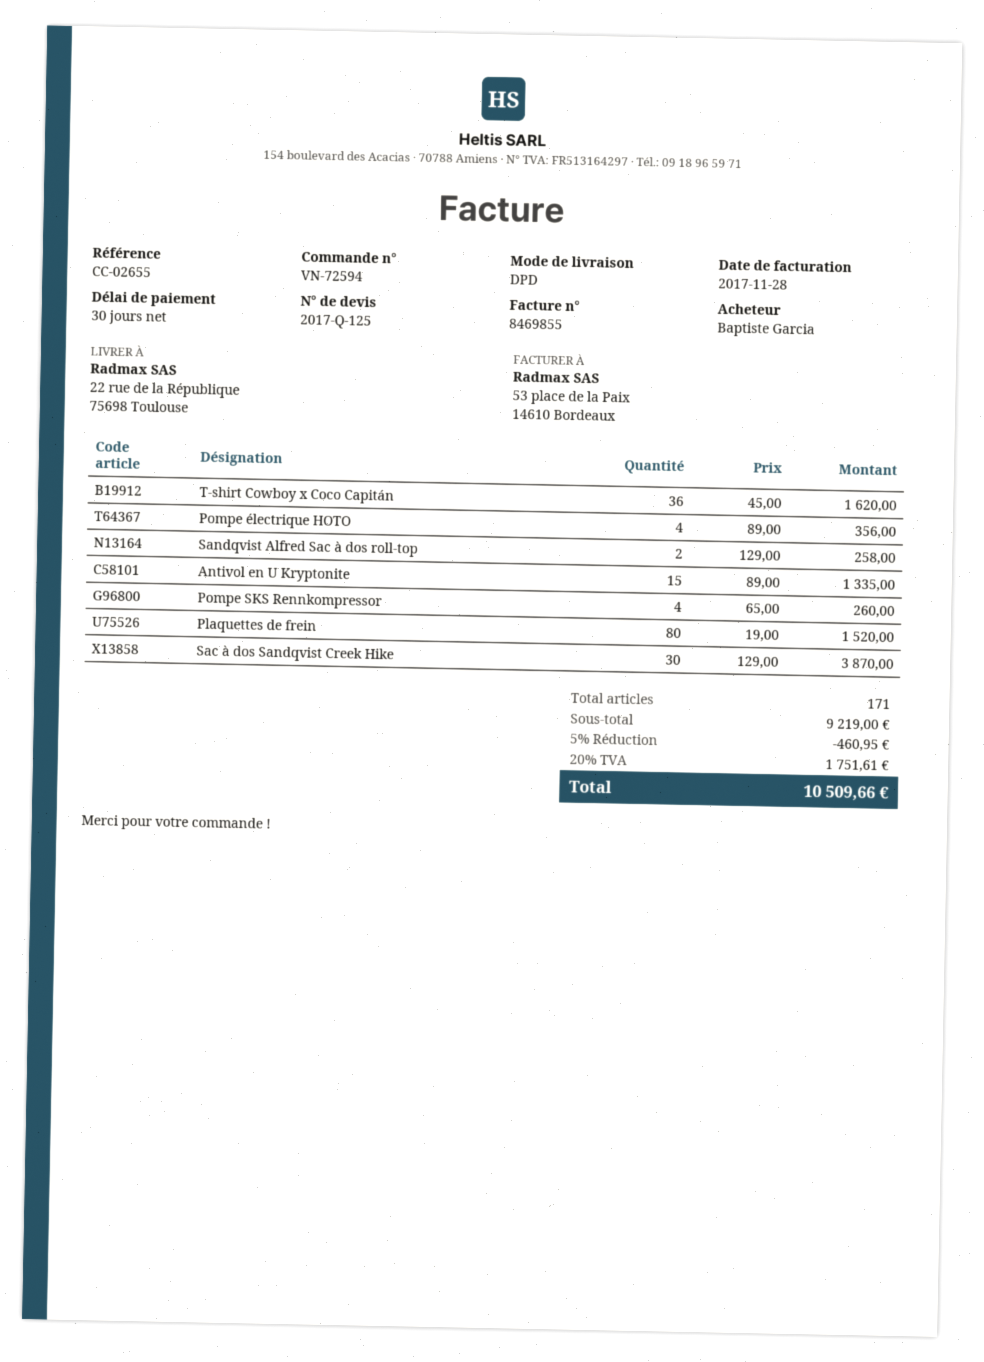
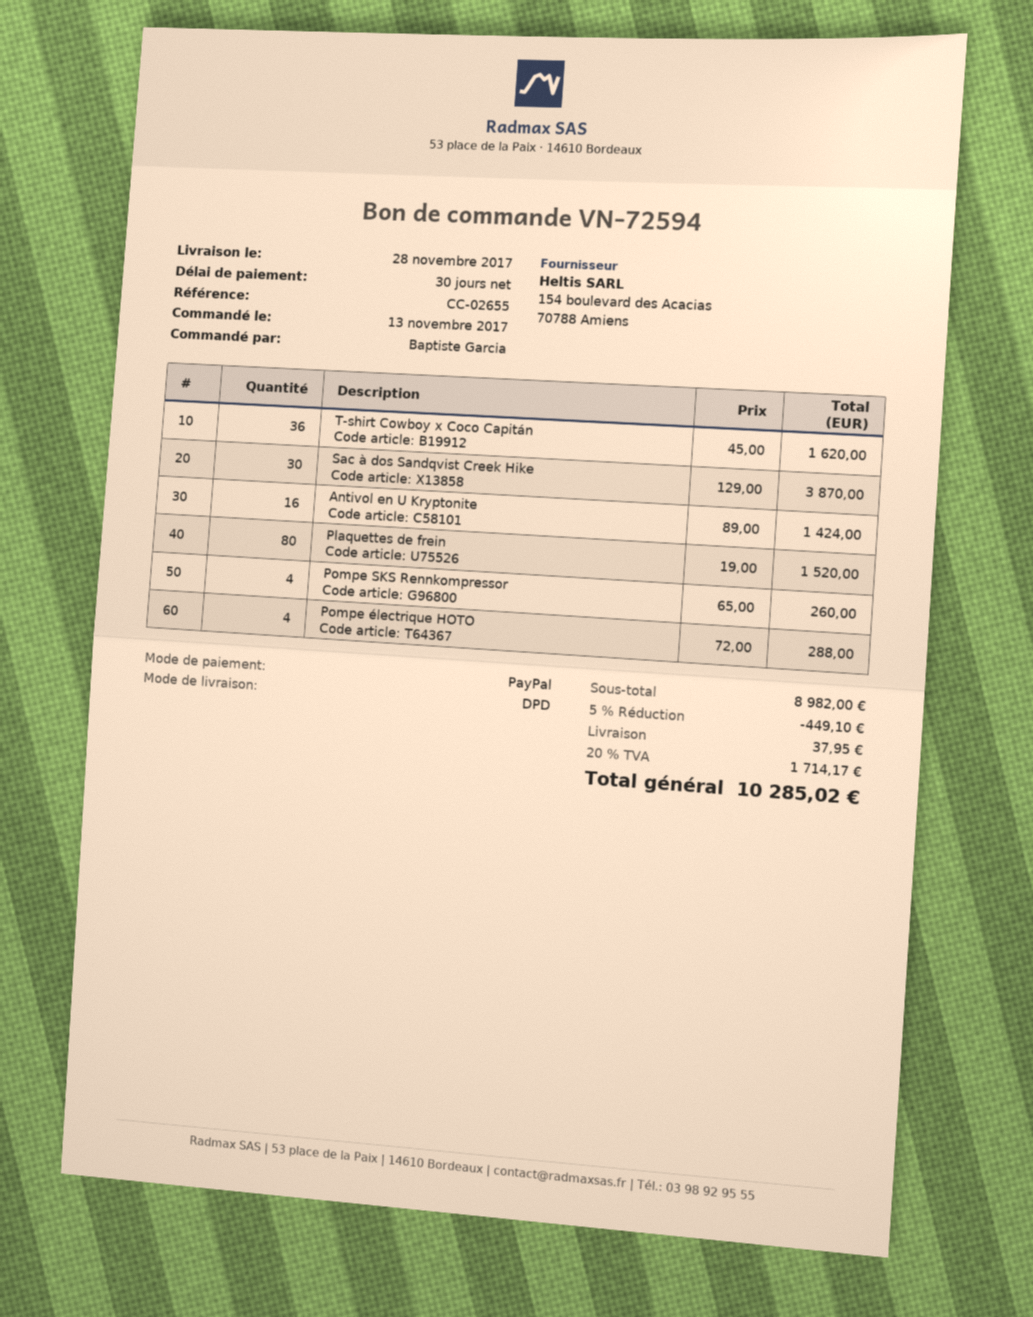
Pompe électrique HOTO: 4 x 89.00 = 356.00 -> 4 x 72.00 = 288.00
Sandqvist Alfred Sac à dos roll-top: 2 x 129.00 = 258.00 -> none
Antivol en U Kryptonite: 15 x 89.00 = 1335.00 -> 16 x 89.00 = 1424.00
subtotal: 9219.00 -> 8982.00
discount: 5% = 460.95 -> 5% = 449.10
shipping: none -> 37.95
tax: 20% = 1751.61 -> 20% = 1714.17
total: 10509.66 -> 10285.02

